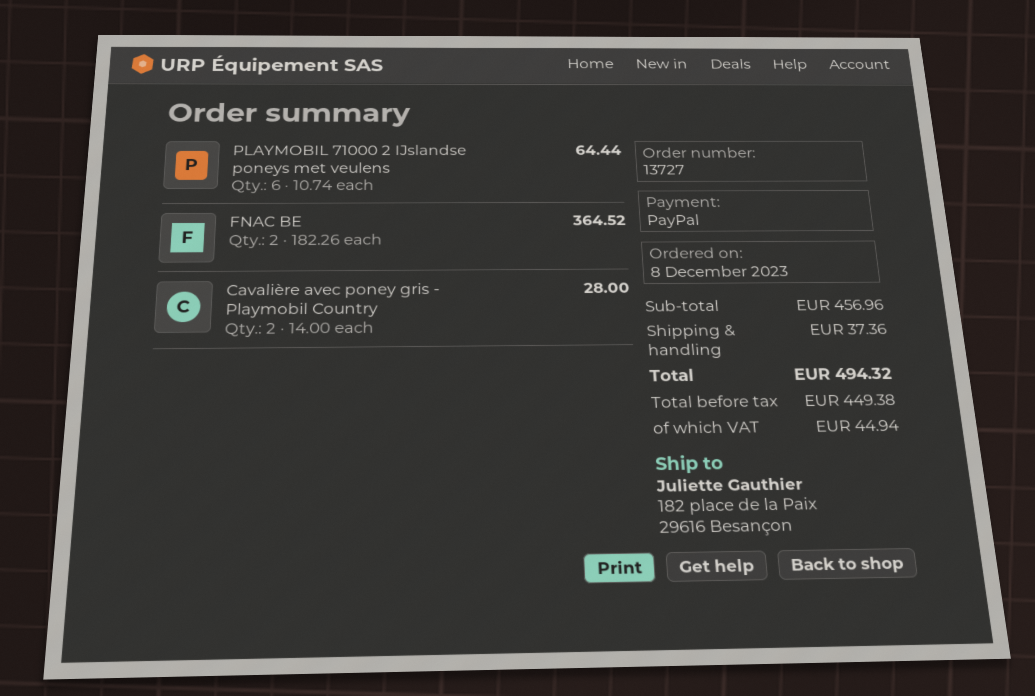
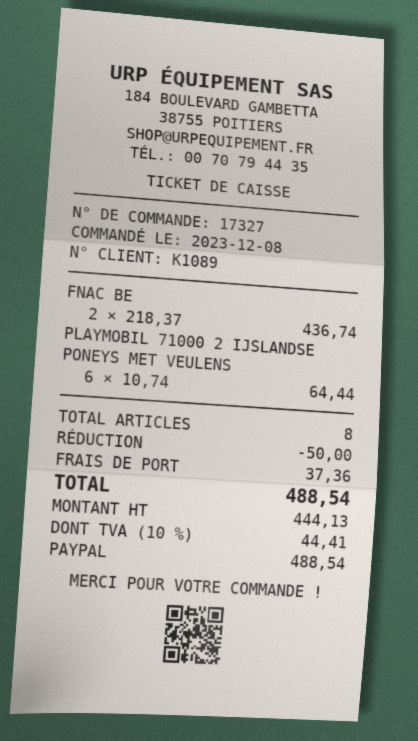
order number: 13727 -> 17327
FNAC BE: 2 x 182.26 = 364.52 -> 2 x 218.37 = 436.74
Cavalière avec poney gris - Playmobil Country: 2 x 14.00 = 28.00 -> none
discount: none -> 50.00
net: 449.38 -> 444.13
tax: 44.94 -> 44.41
total: 494.32 -> 488.54

